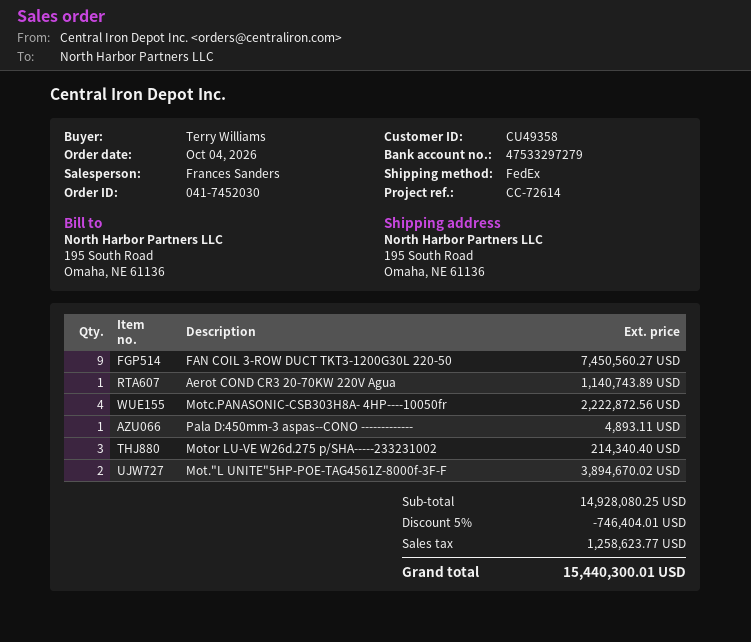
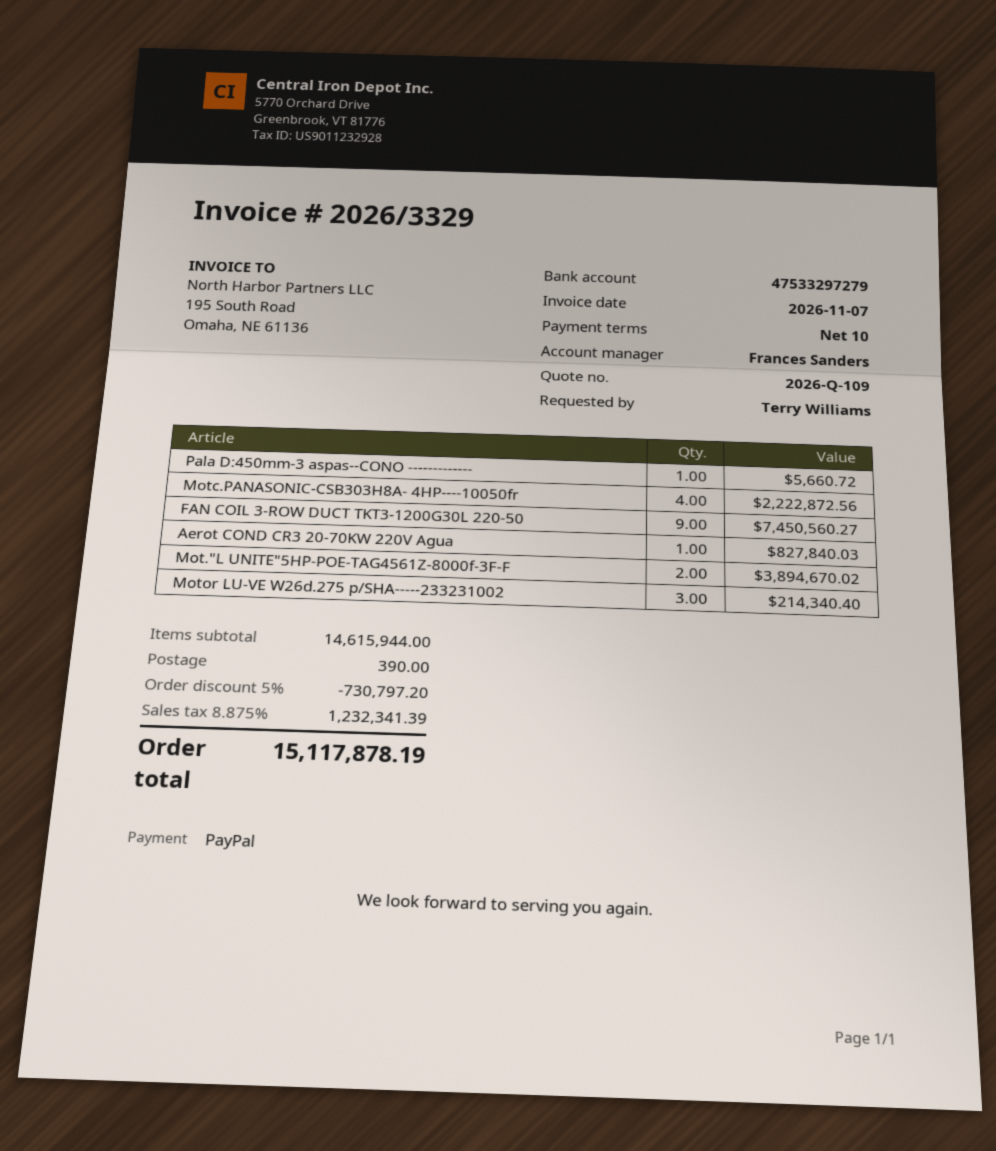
Aerot COND CR3 20-70KW 220V Agua: 1 for 1140743.89 -> 1 for 827840.03
Pala D:450mm-3 aspas--CONO -------------: 1 for 4893.11 -> 1 for 5660.72
subtotal: 14928080.25 -> 14615944.00
discount: 5% = 746404.01 -> 5% = 730797.20
shipping: none -> 390.00
tax: 1258623.77 -> 1232341.39
total: 15440300.01 -> 15117878.19

